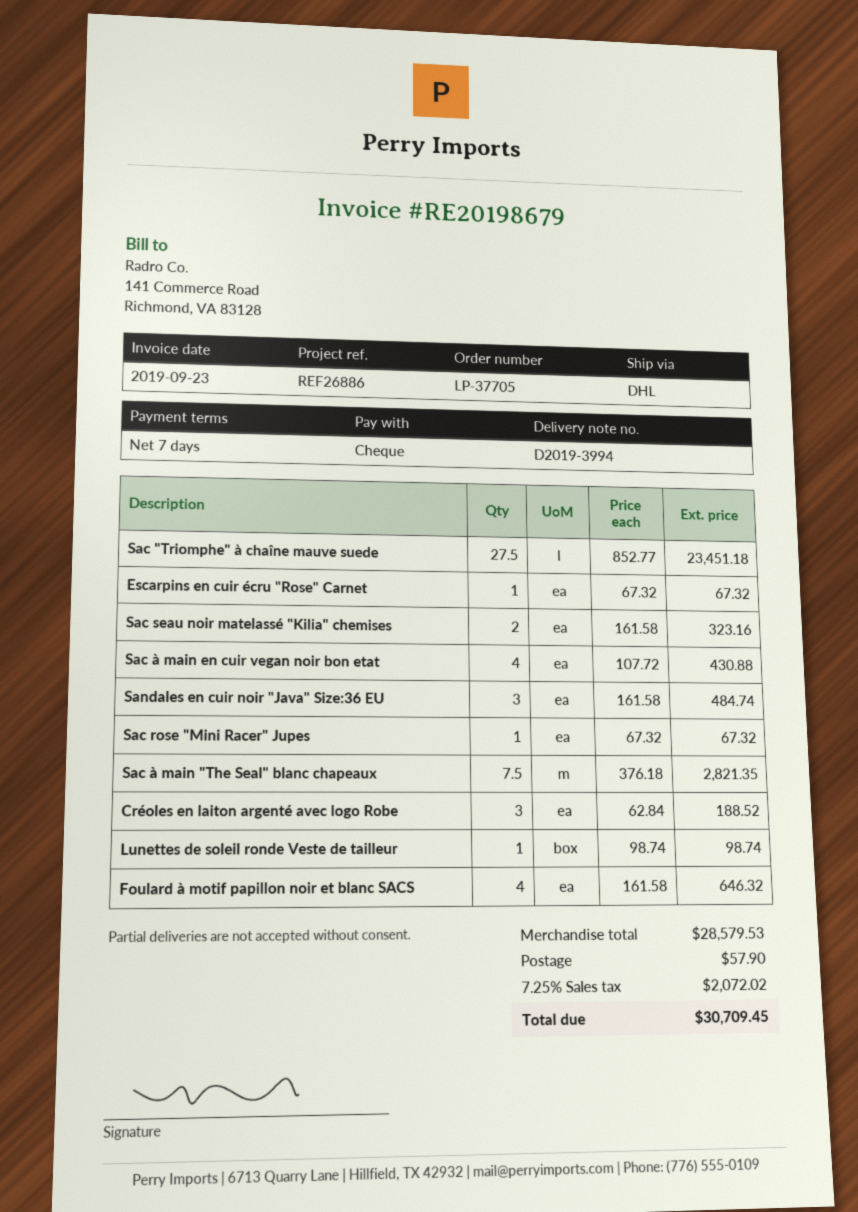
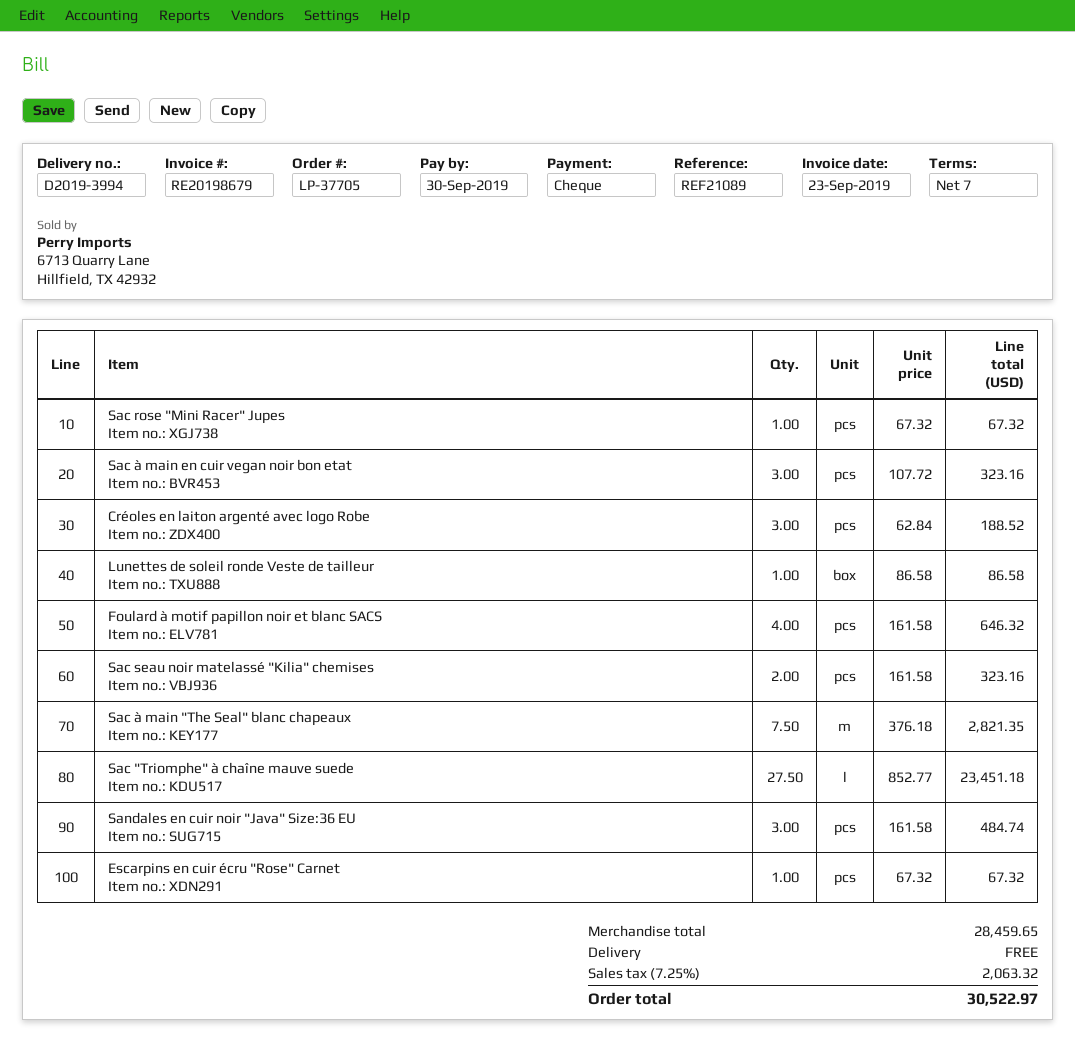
reference: REF26886 -> REF21089
Sac à main en cuir vegan noir bon etat: 4 x 107.72 = 430.88 -> 3 x 107.72 = 323.16
Lunettes de soleil ronde Veste de tailleur: 1 x 98.74 = 98.74 -> 1 x 86.58 = 86.58
subtotal: 28579.53 -> 28459.65
shipping: 57.90 -> 0.00
tax: 7.25% = 2072.02 -> 7.25% = 2063.32
total: 30709.45 -> 30522.97

